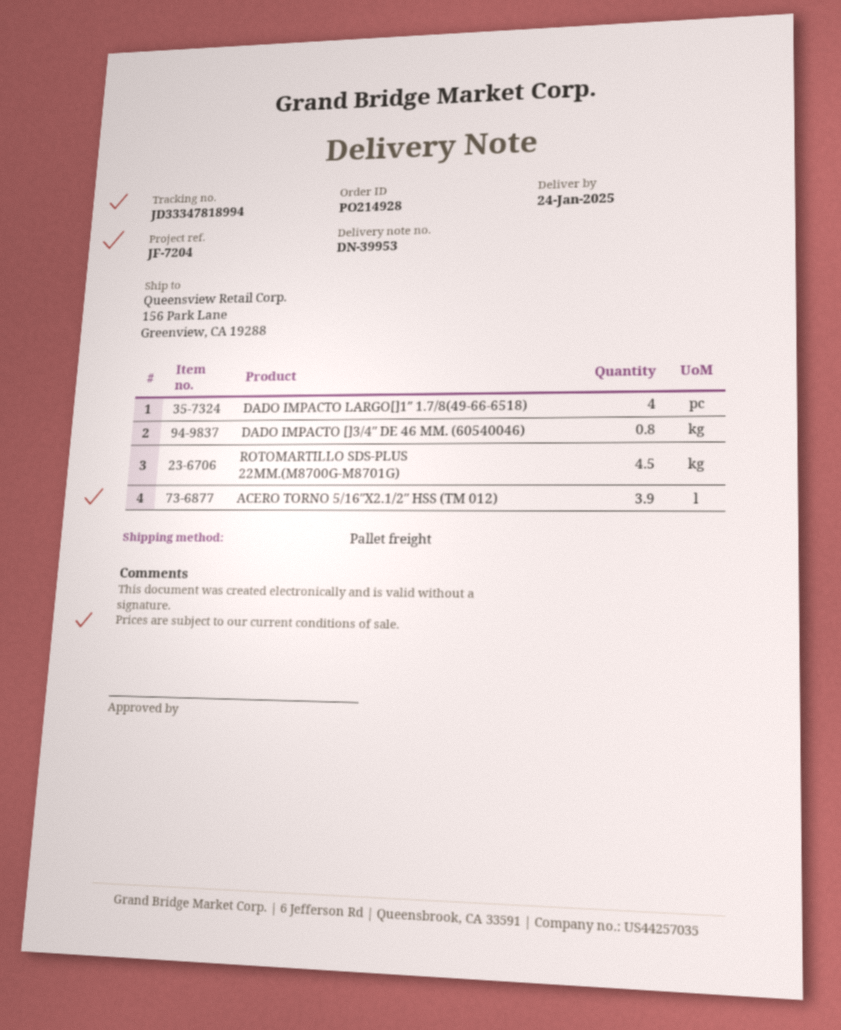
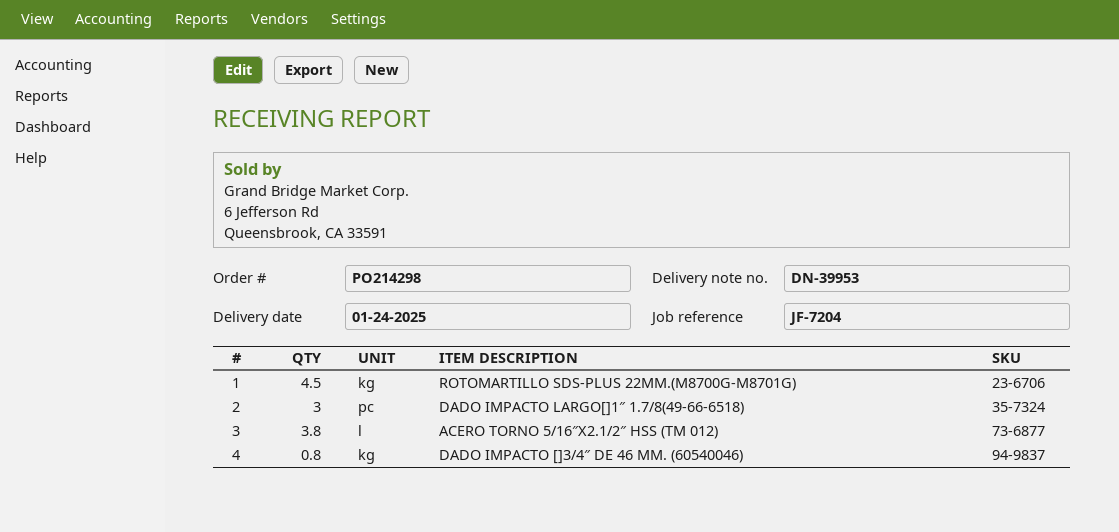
order number: PO214928 -> PO214298
DADO IMPACTO LARGO[]1″ 1.7/8(49-66-6518): 4 -> 3
ACERO TORNO 5/16″X2.1/2″ HSS (TM 012): 3.9 -> 3.8

